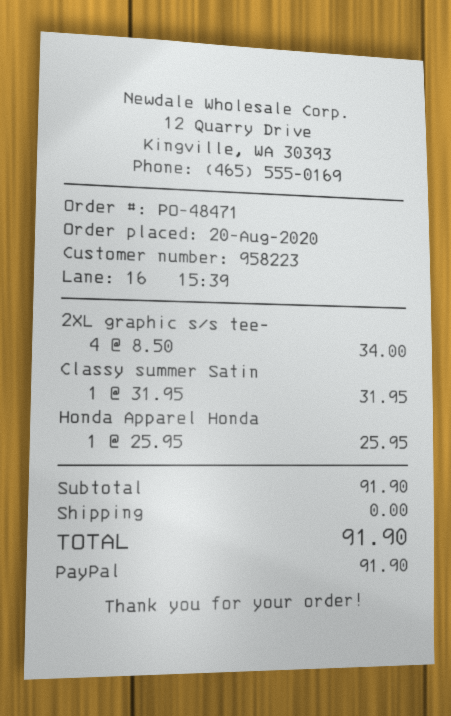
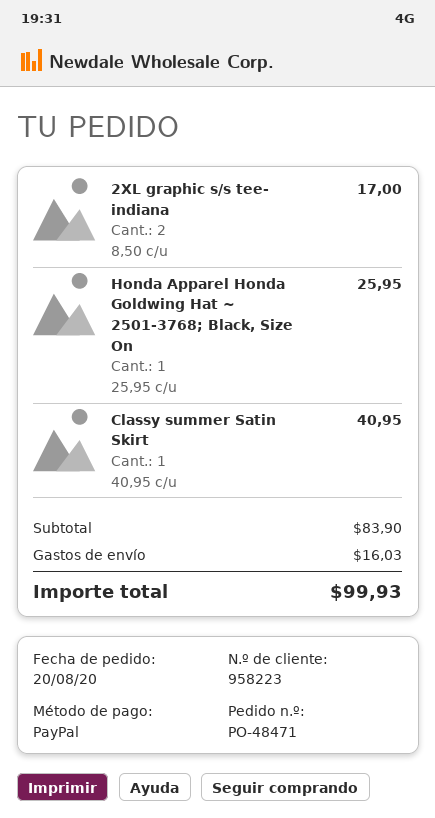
2XL graphic s/s tee-: 4 x 8.50 = 34.00 -> 2 x 8.50 = 17.00
Classy summer Satin: 1 x 31.95 = 31.95 -> 1 x 40.95 = 40.95
subtotal: 91.90 -> 83.90
shipping: 0.00 -> 16.03
total: 91.90 -> 99.93

